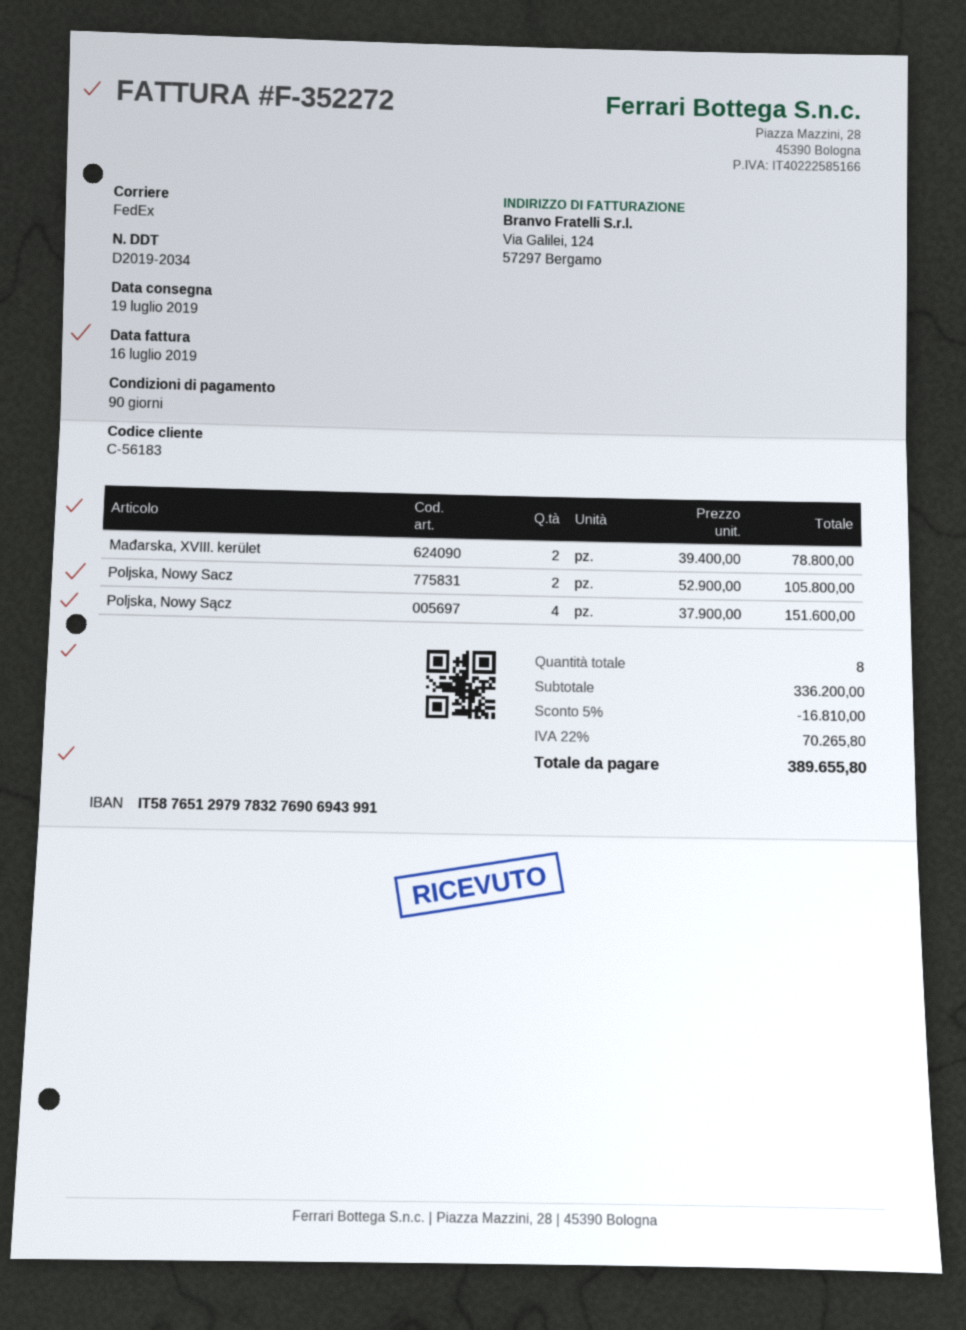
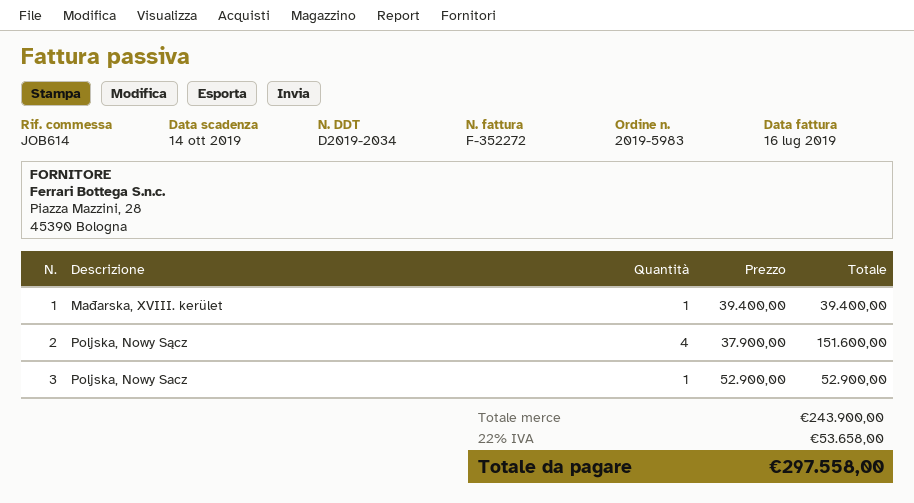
Mađarska, XVIII. kerület: 2 x 39400.00 = 78800.00 -> 1 x 39400.00 = 39400.00
Poljska, Nowy Sacz: 2 x 52900.00 = 105800.00 -> 1 x 52900.00 = 52900.00
subtotal: 336200.00 -> 243900.00
discount: 5% = 16810.00 -> none
tax: 22% = 70265.80 -> 22% = 53658.00
total: 389655.80 -> 297558.00

